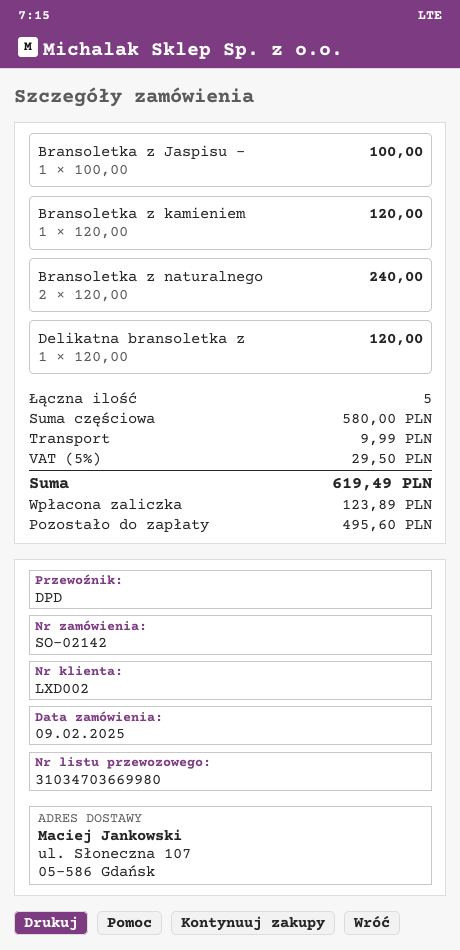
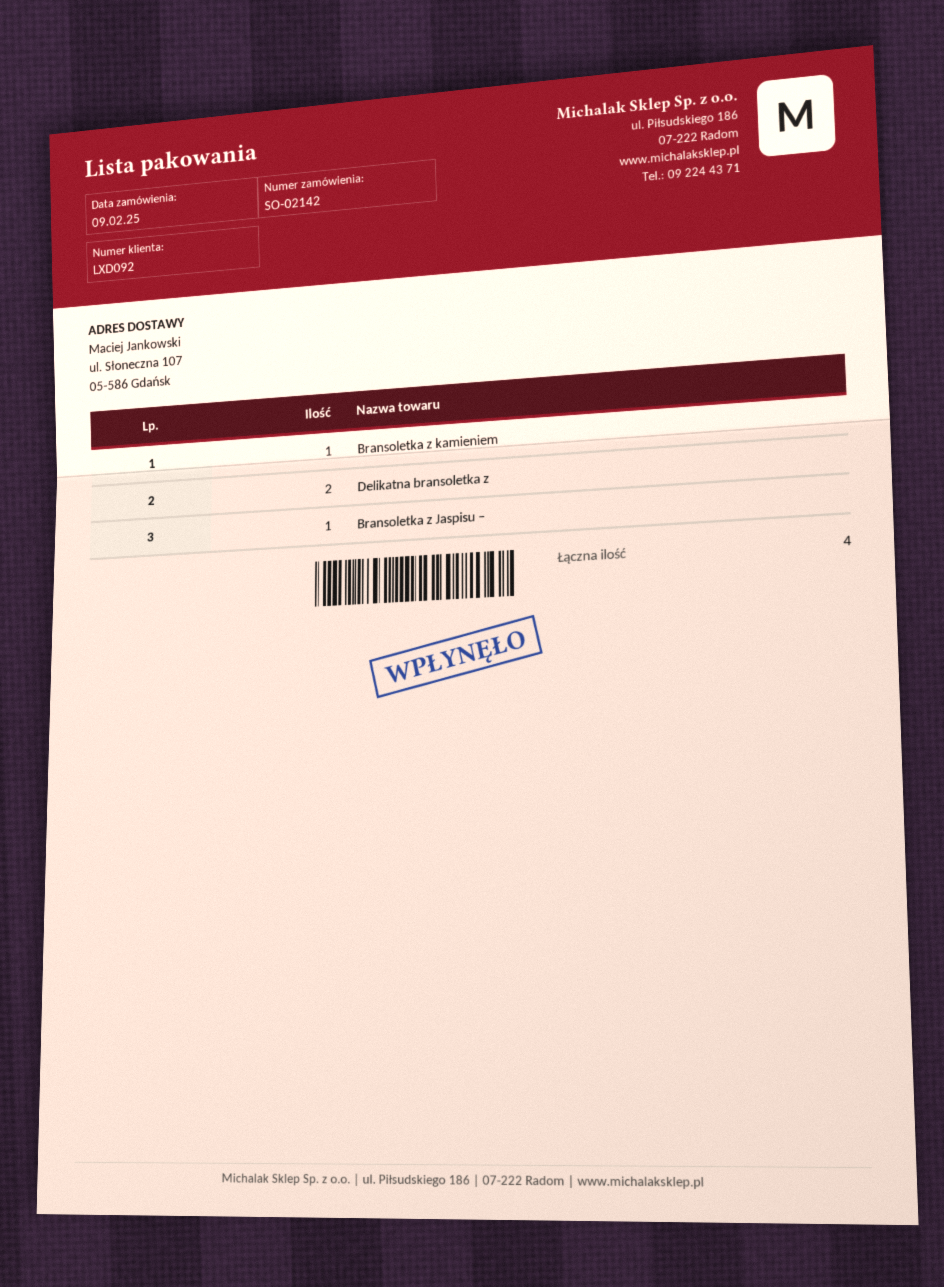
customer number: LXD002 -> LXD092
Bransoletka z naturalnego: 2 -> none
Delikatna bransoletka z: 1 -> 2
total quantity: 5 -> 4

